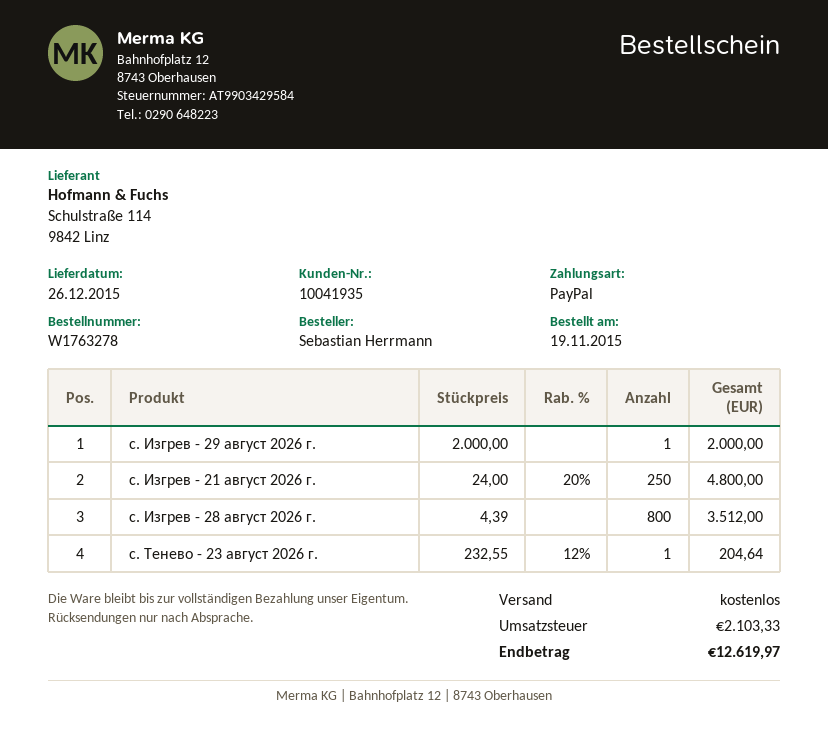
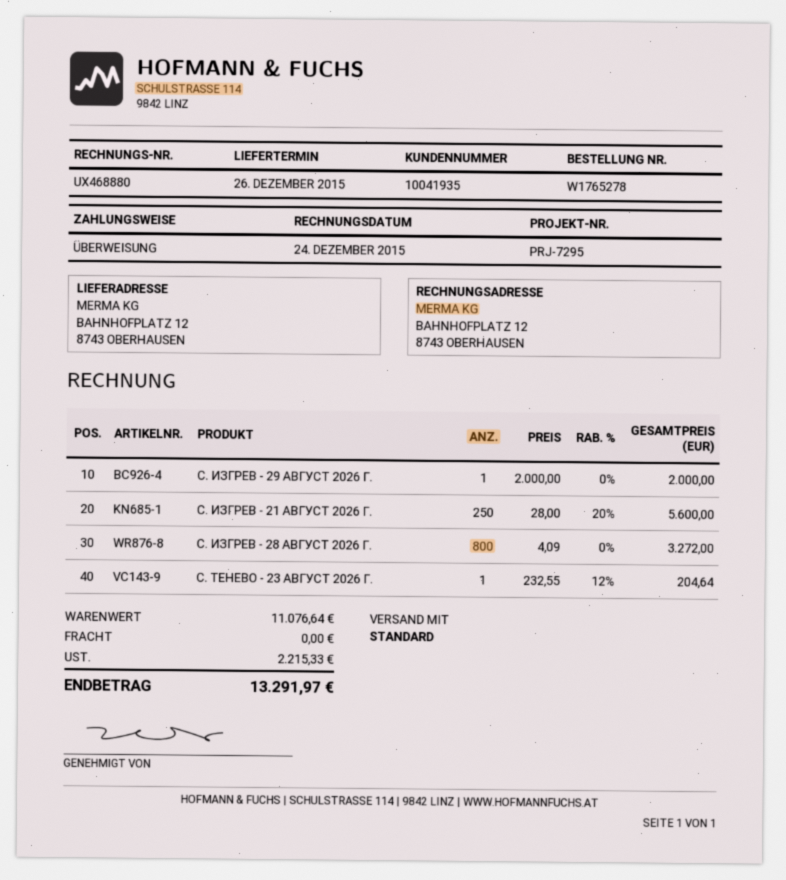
order number: W1763278 -> W1765278
payment method: PayPal -> bank transfer
с. Изгрев - 21 август 2026 г.: 250 x 24.00 - 20% = 4800.00 -> 250 x 28.00 - 20% = 5600.00
с. Изгрев - 28 август 2026 г.: 800 x 4.39 = 3512.00 -> 800 x 4.09 = 3272.00
tax: 2103.33 -> 2215.33
total: 12619.97 -> 13291.97

